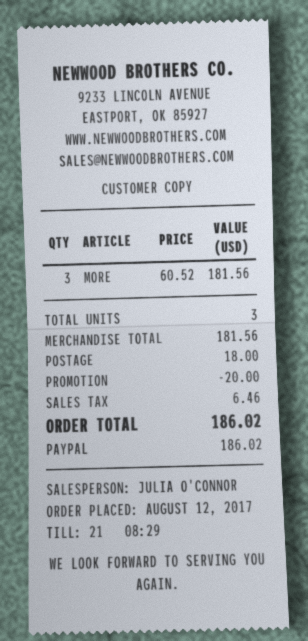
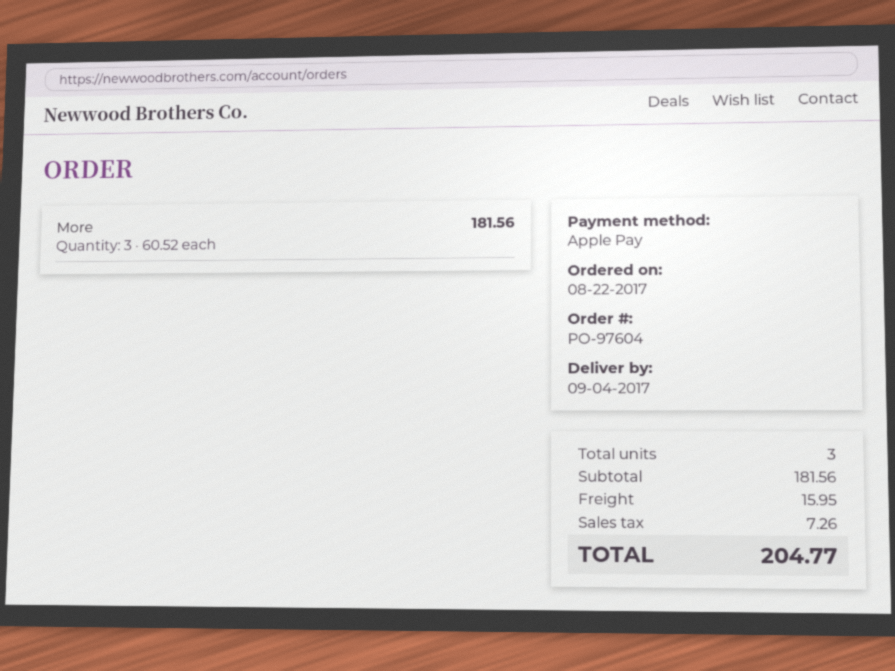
order date: 2017-08-12 -> 2017-08-22
payment method: PayPal -> Apple Pay
discount: 20.00 -> none
shipping: 18.00 -> 15.95
tax: 6.46 -> 7.26
total: 186.02 -> 204.77

